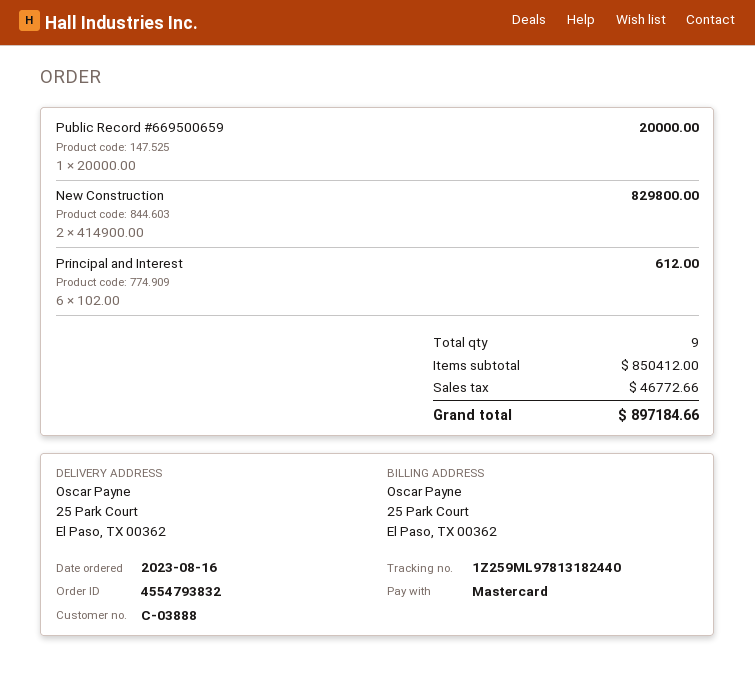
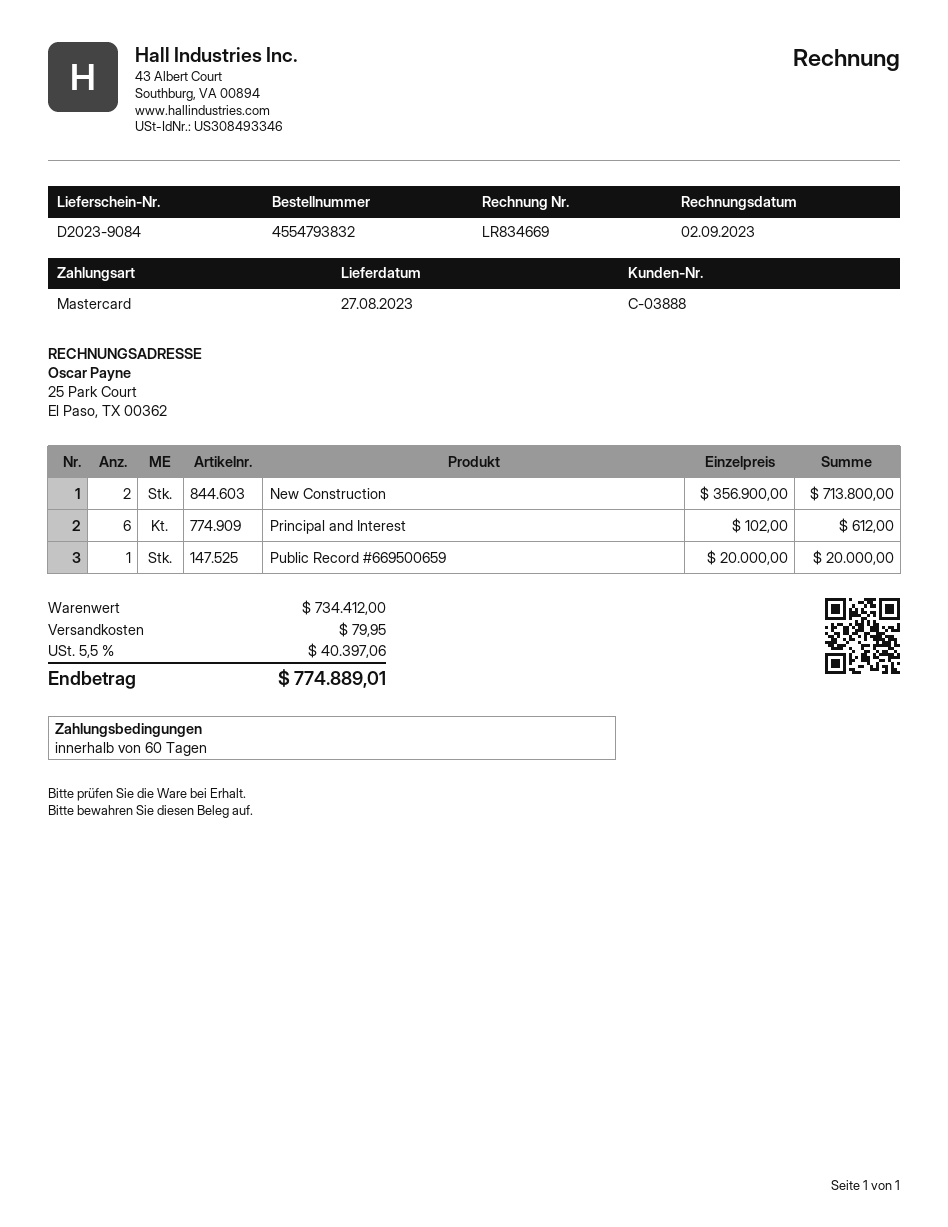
New Construction: 2 x 414900.00 = 829800.00 -> 2 x 356900.00 = 713800.00
subtotal: 850412.00 -> 734412.00
shipping: none -> 79.95
tax: 46772.66 -> 40397.06
total: 897184.66 -> 774889.01

